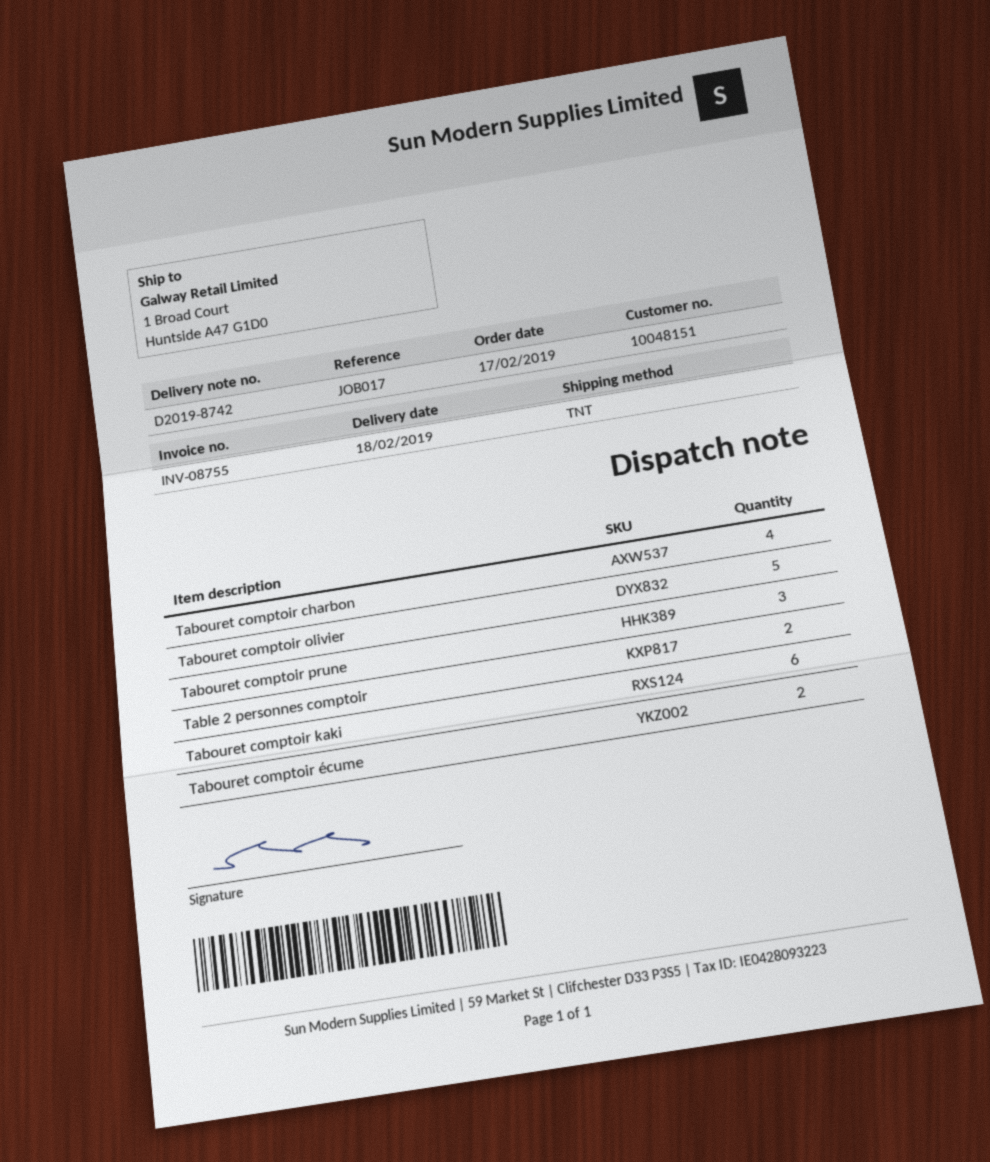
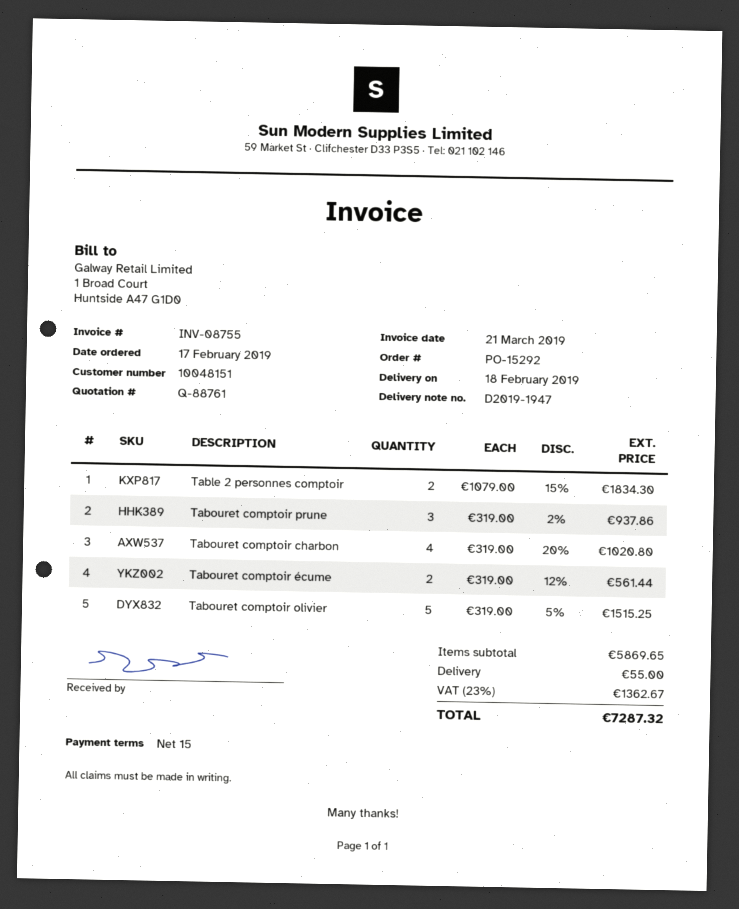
delivery note number: D2019-8742 -> D2019-1947
Tabouret comptoir kaki: 6 -> none

